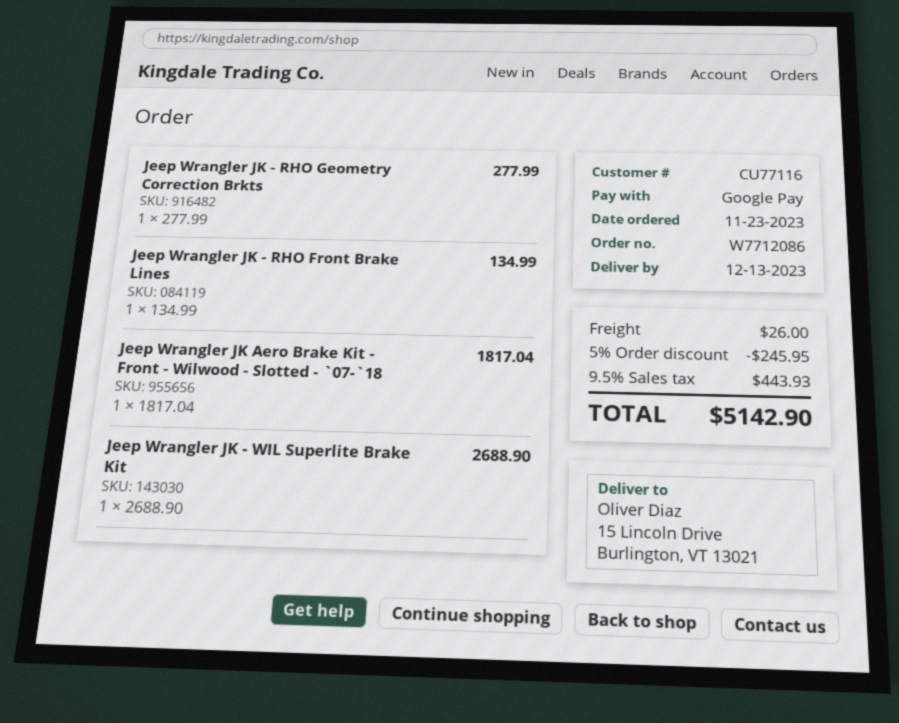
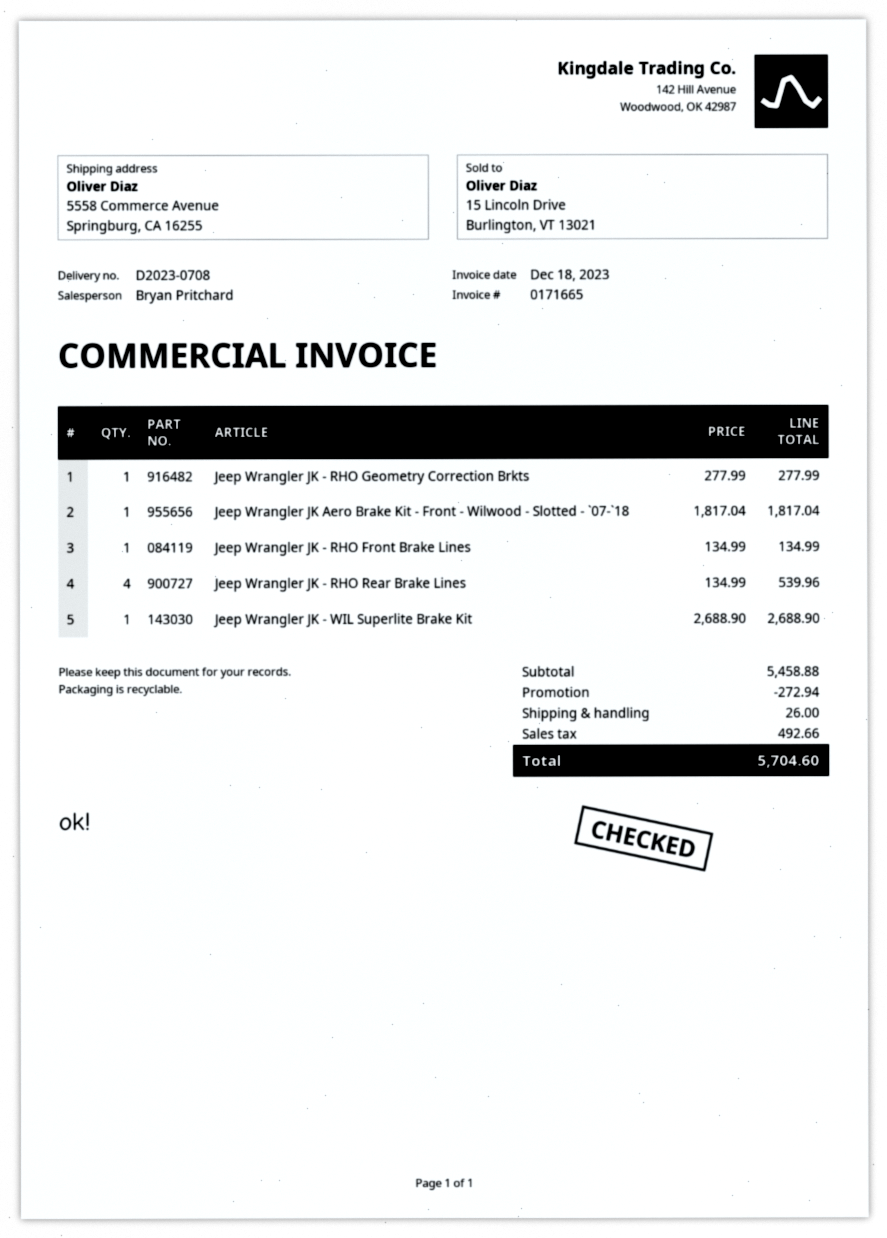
ship to: 15 Lincoln Drive, Burlington, VT 13021 -> 5558 Commerce Avenue, Springburg, CA 16255
Jeep Wrangler JK - RHO Rear Brake Lines: none -> 4 x 134.99 = 539.96
discount: 245.95 -> 272.94
tax: 443.93 -> 492.66
total: 5142.90 -> 5704.60

